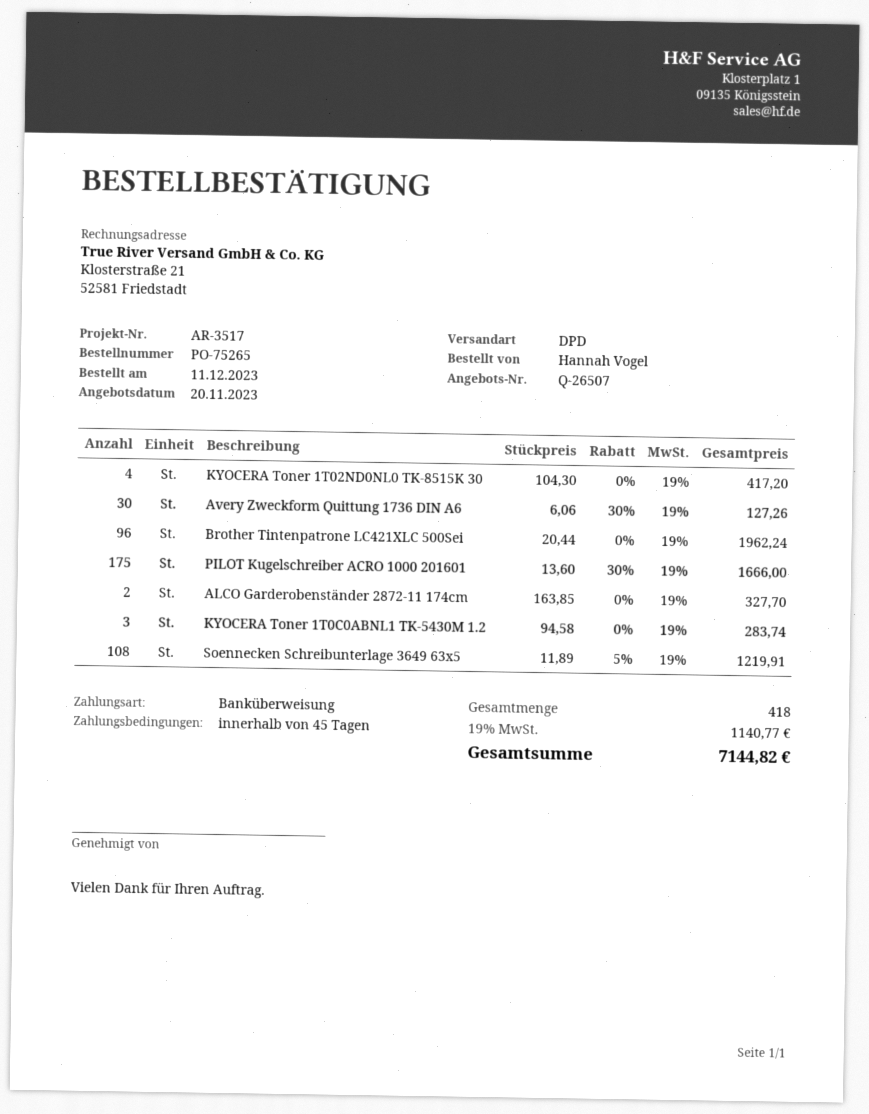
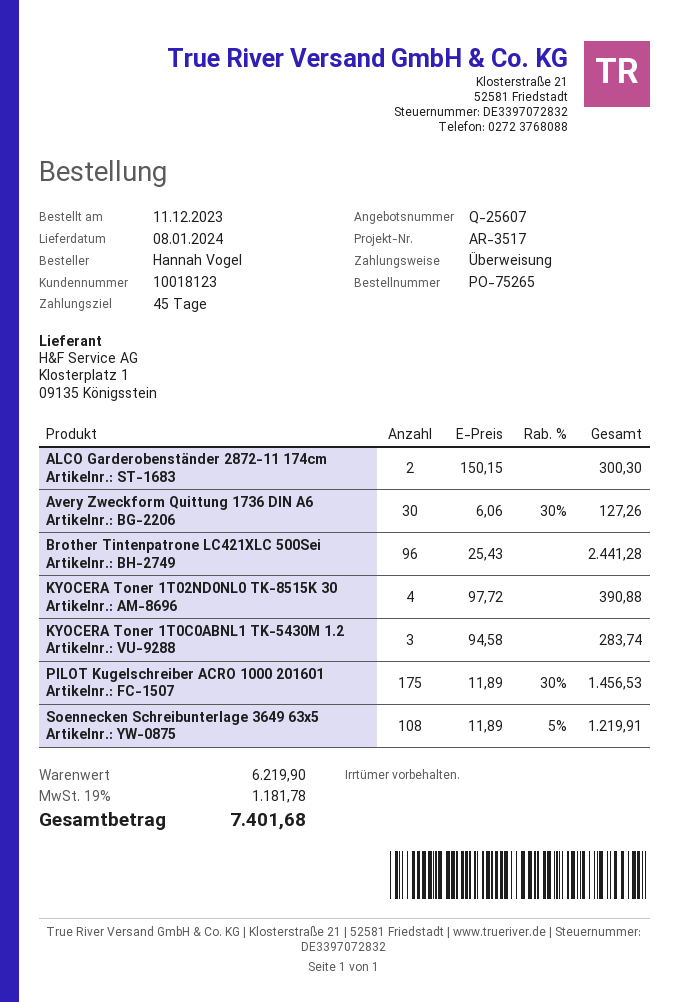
quote number: Q-26507 -> Q-25607
KYOCERA Toner 1T02ND0NL0 TK-8515K 30: 4 x 104.30 = 417.20 -> 4 x 97.72 = 390.88
Brother Tintenpatrone LC421XLC 500Sei: 96 x 20.44 = 1962.24 -> 96 x 25.43 = 2441.28
PILOT Kugelschreiber ACRO 1000 201601: 175 x 13.60 - 30% = 1666.00 -> 175 x 11.89 - 30% = 1456.53
ALCO Garderobenständer 2872-11 174cm: 2 x 163.85 = 327.70 -> 2 x 150.15 = 300.30
tax: 19% = 1140.77 -> 19% = 1181.78
total: 7144.82 -> 7401.68

